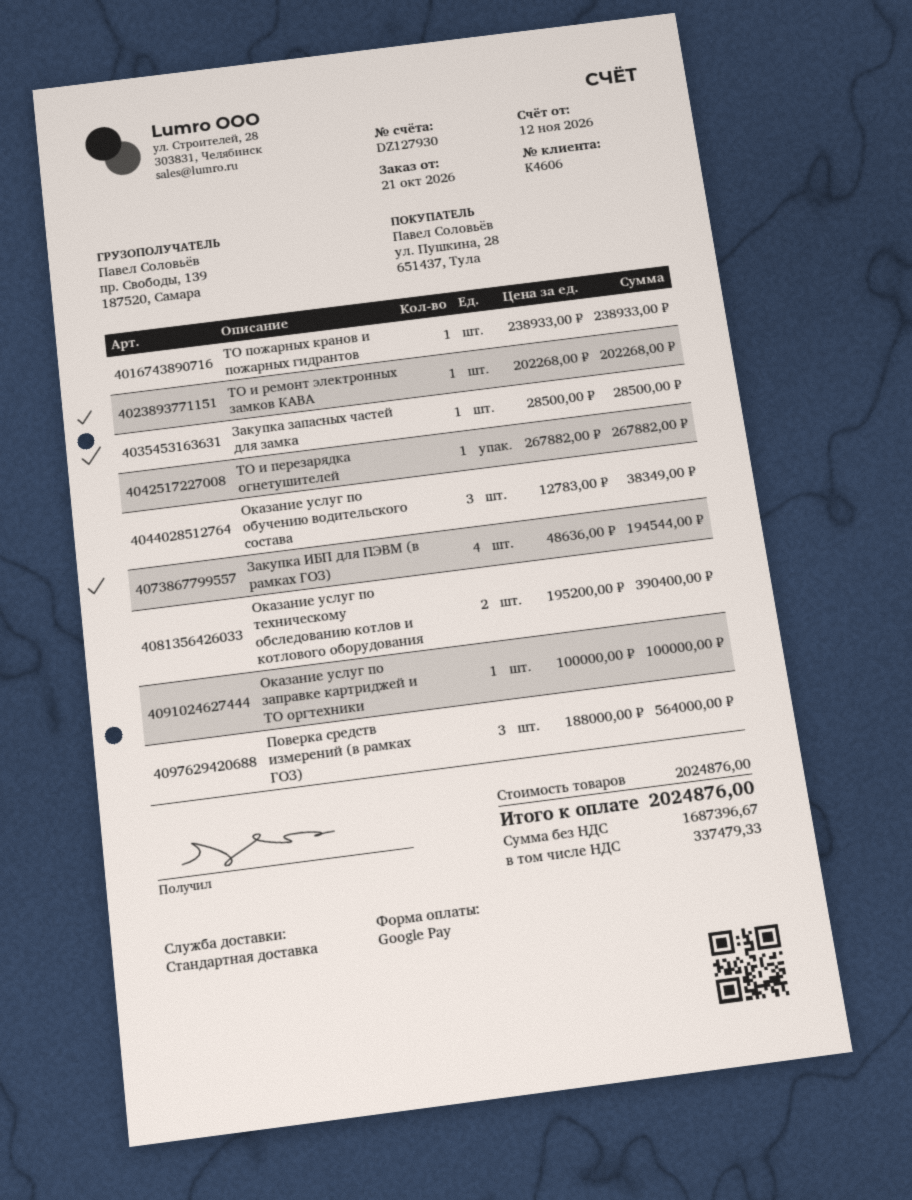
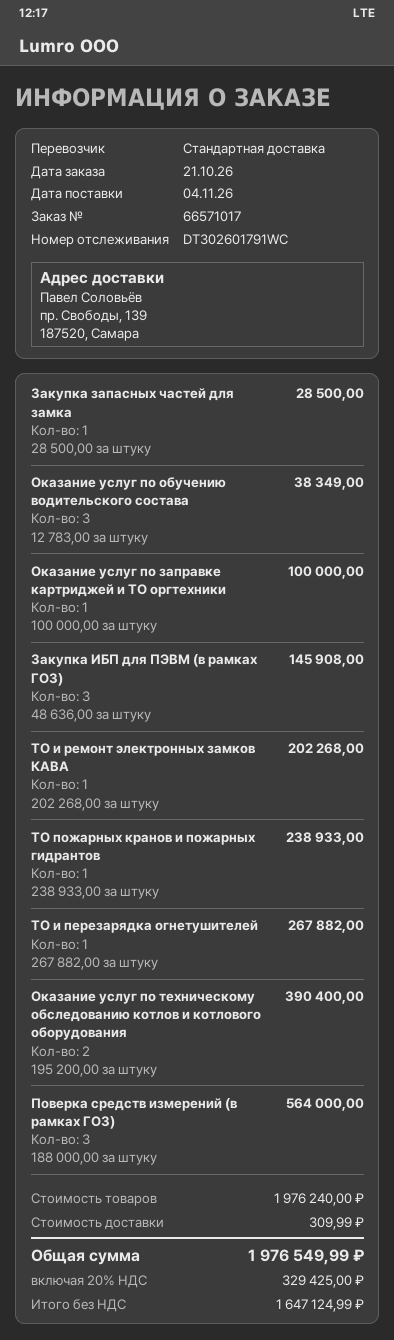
Закупка ИБП для ПЭВМ (в рамках ГОЗ): 4 x 48636.00 = 194544.00 -> 3 x 48636.00 = 145908.00
subtotal: 2024876.00 -> 1976240.00
shipping: none -> 309.99
net: 1687396.67 -> 1647124.99
tax: 337479.33 -> 329425.00
total: 2024876.00 -> 1976549.99

